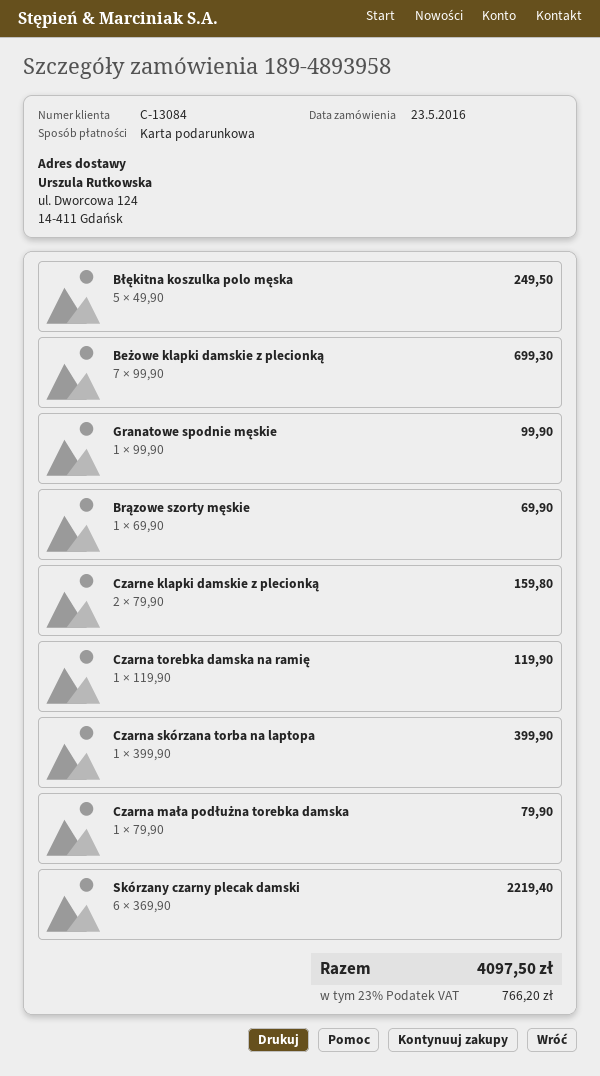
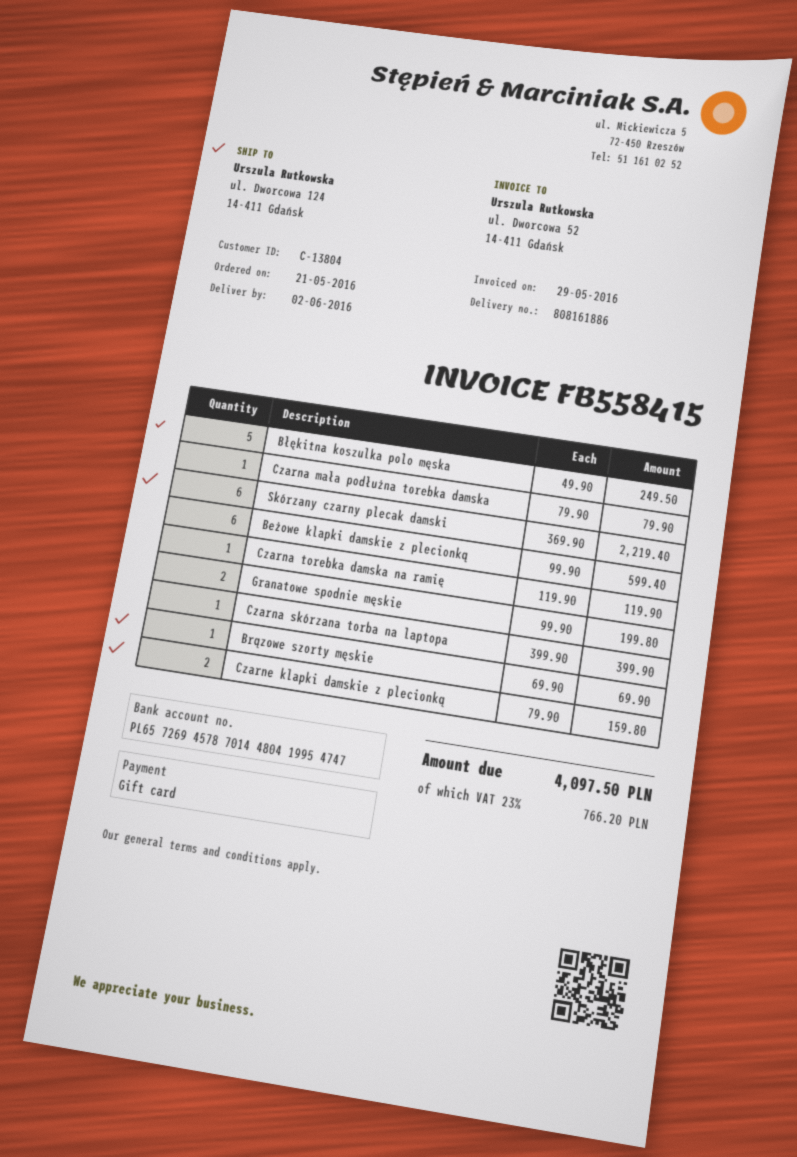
order date: 2016-05-23 -> 2016-05-21
customer number: C-13084 -> C-13804
Beżowe klapki damskie z plecionką: 7 x 99.90 = 699.30 -> 6 x 99.90 = 599.40
Granatowe spodnie męskie: 1 x 99.90 = 99.90 -> 2 x 99.90 = 199.80

